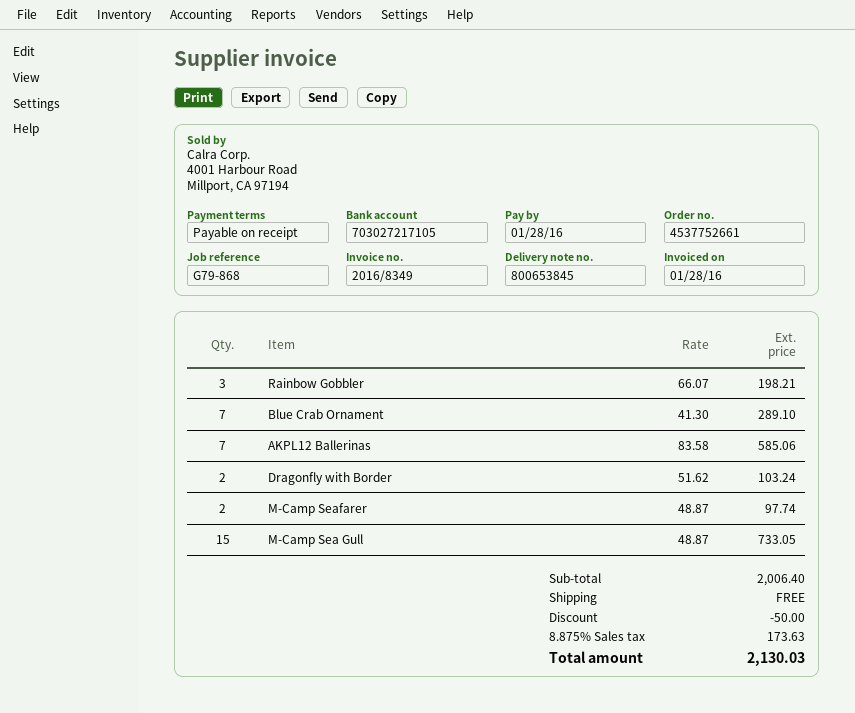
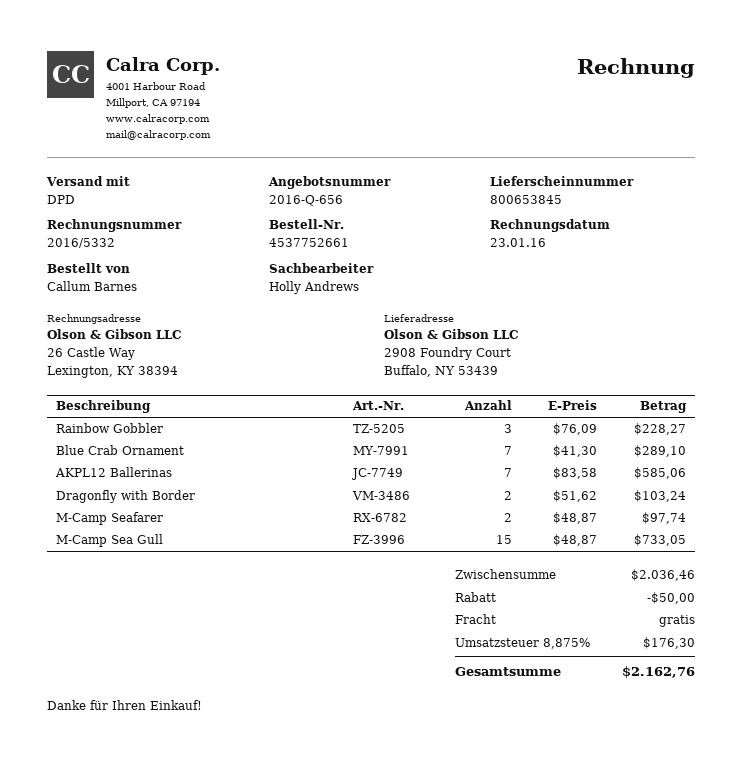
invoice number: 2016/8349 -> 2016/5332
invoice date: 2016-01-28 -> 2016-01-23
Rainbow Gobbler: 3 x 66.07 = 198.21 -> 3 x 76.09 = 228.27
subtotal: 2006.40 -> 2036.46
tax: 8.875% = 173.63 -> 8.875% = 176.30
total: 2130.03 -> 2162.76

